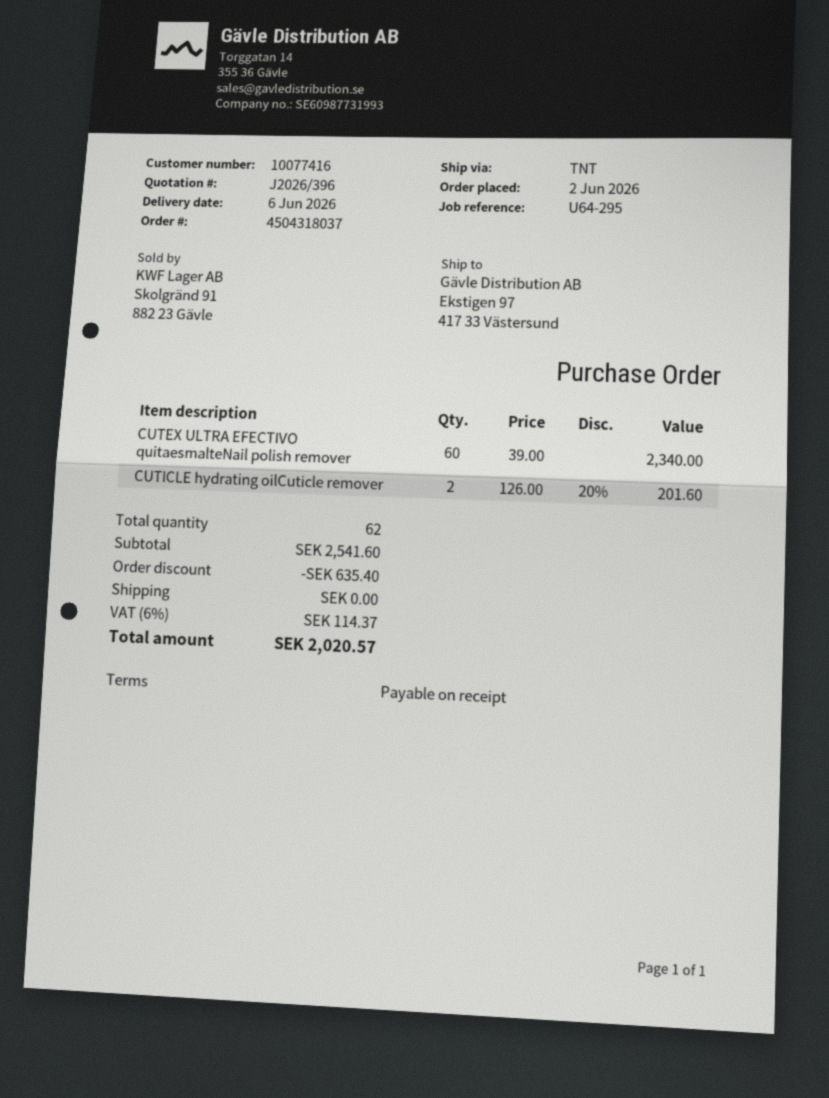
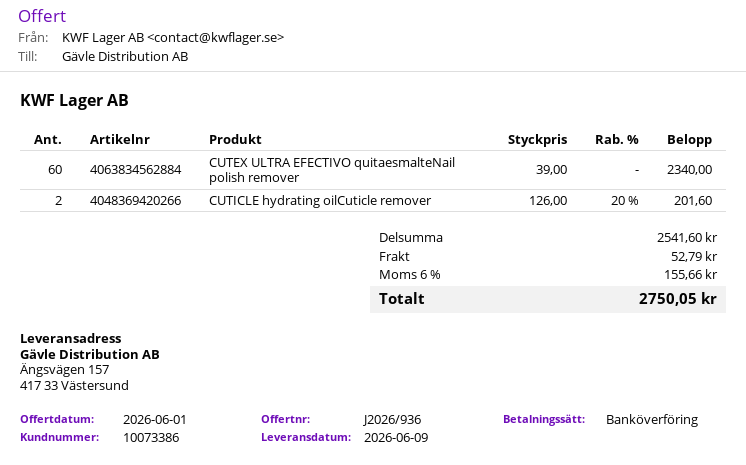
quote number: J2026/396 -> J2026/936
delivery date: 2026-06-06 -> 2026-06-09
customer number: 10077416 -> 10073386
ship to: Ekstigen 97, 417 33 Västersund -> Ängsvägen 157, 417 33 Västersund
discount: 635.40 -> none
shipping: 0.00 -> 52.79
tax: 6% = 114.37 -> 6% = 155.66
total: 2020.57 -> 2750.05

